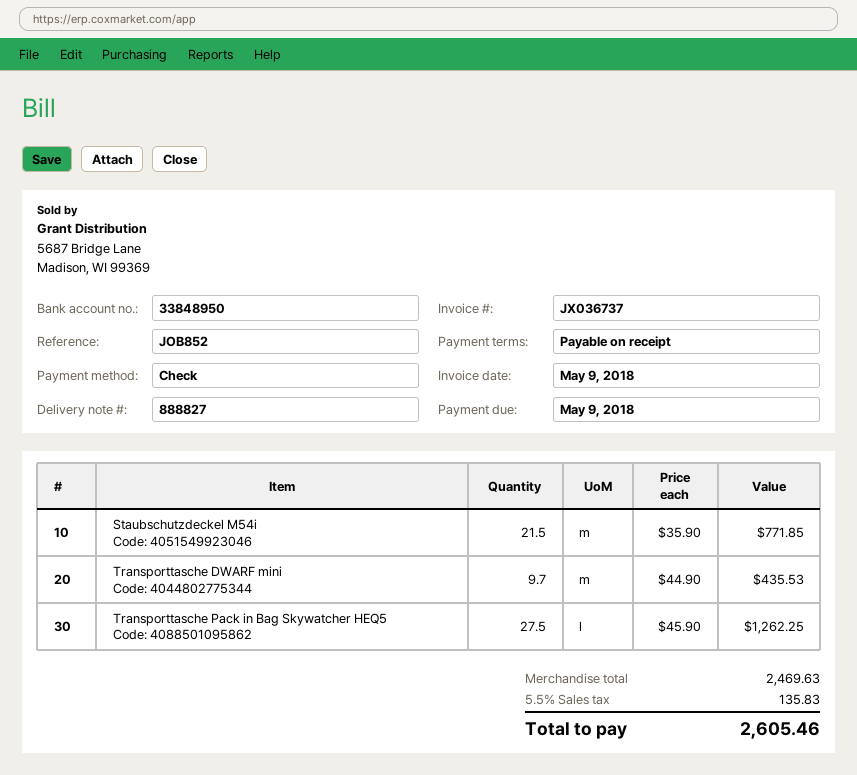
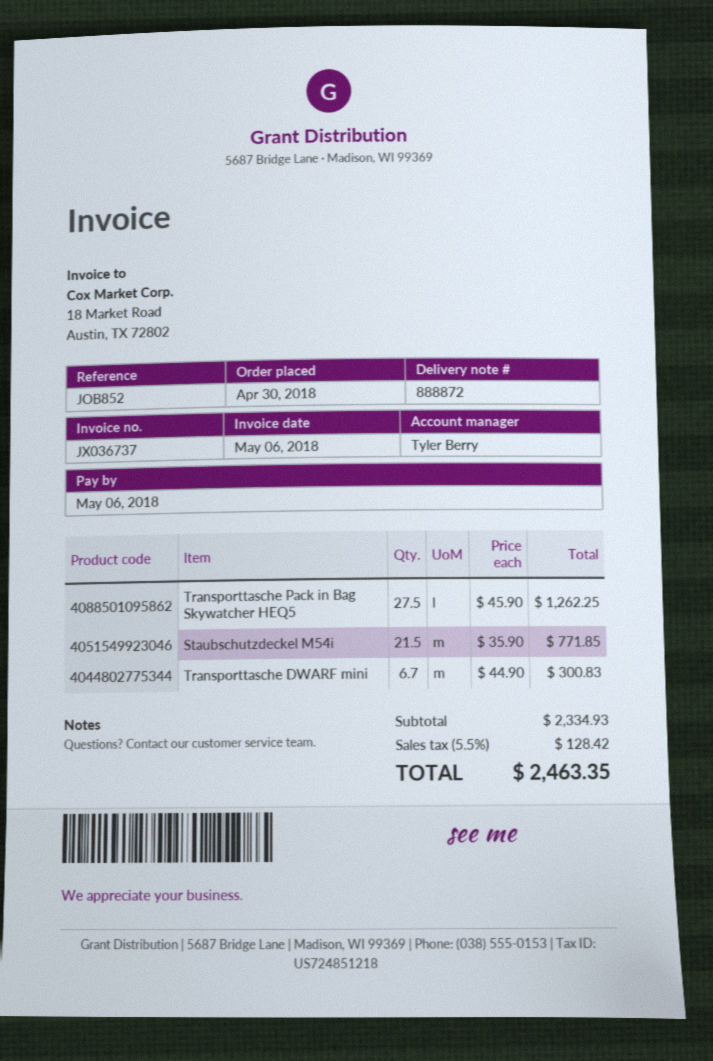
delivery note number: 888827 -> 888872
invoice date: 2018-05-09 -> 2018-05-06
due date: 2018-05-09 -> 2018-05-06
Transporttasche DWARF mini: 9.7 x 44.90 = 435.53 -> 6.7 x 44.90 = 300.83
subtotal: 2469.63 -> 2334.93
tax: 5.5% = 135.83 -> 5.5% = 128.42
total: 2605.46 -> 2463.35

